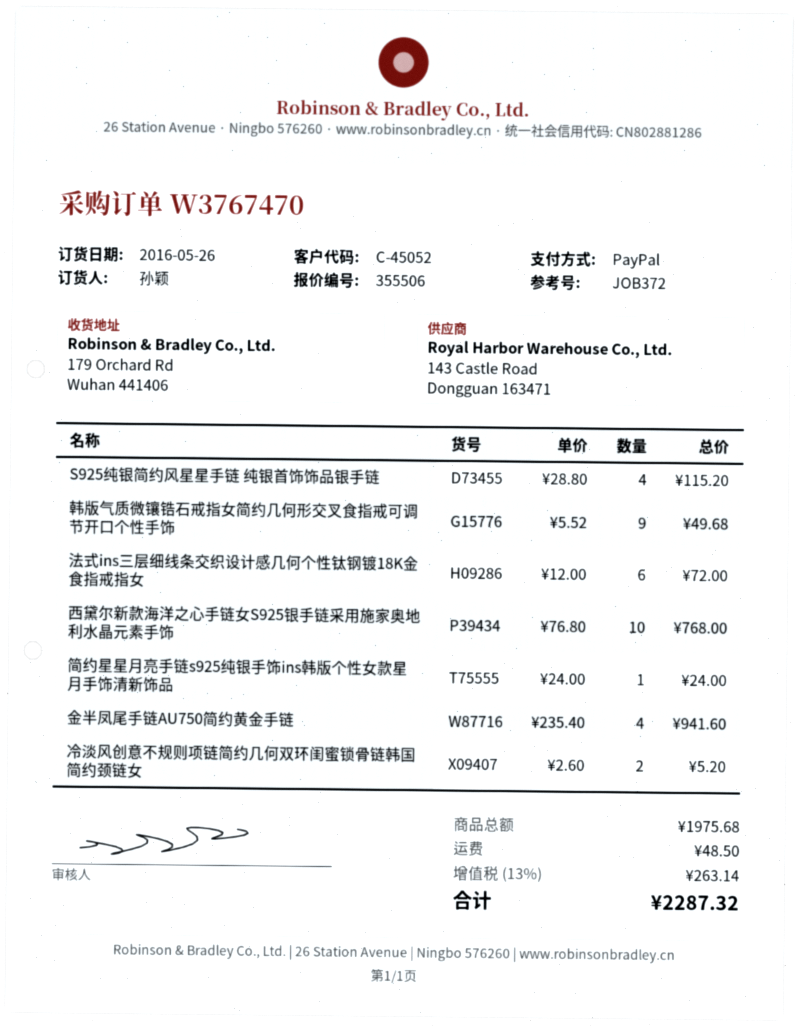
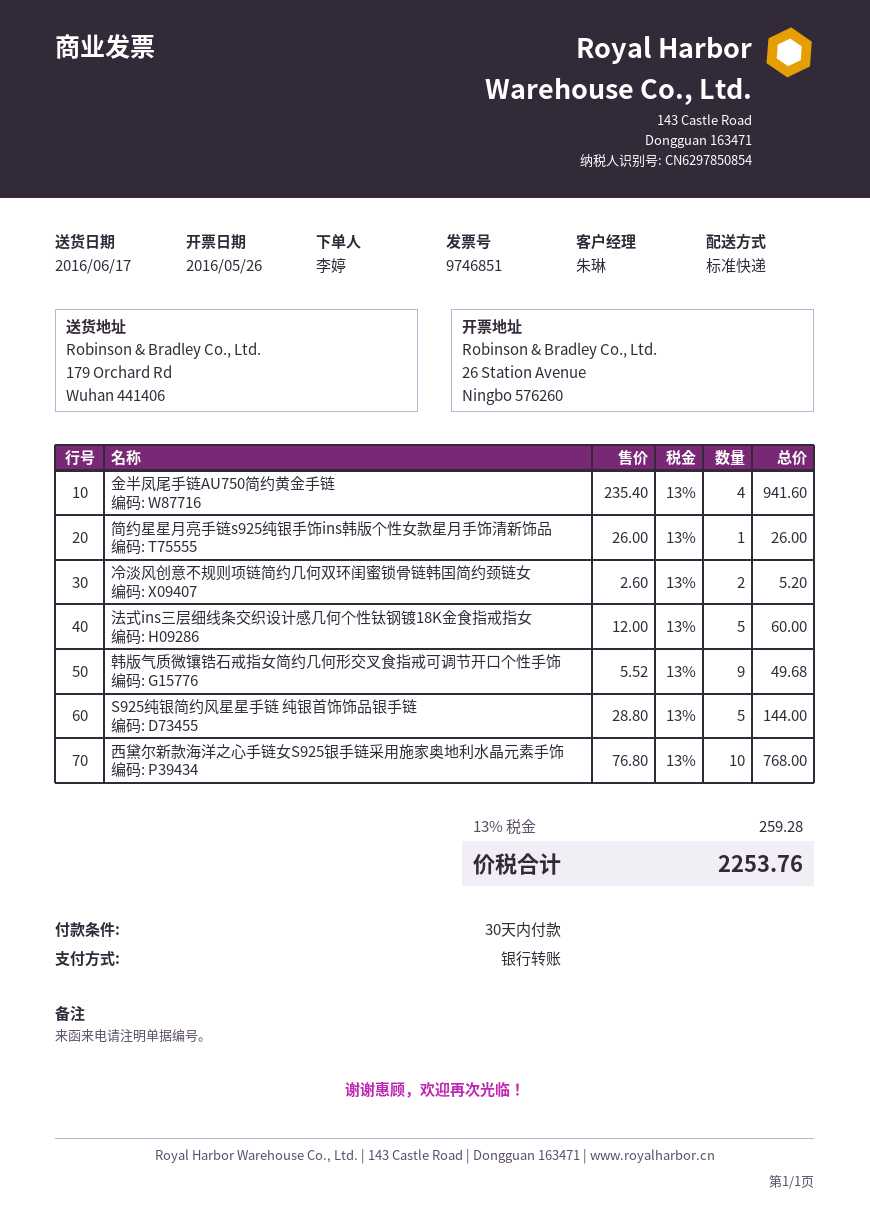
ordered by: 孙颖 -> 李婷
payment method: PayPal -> bank transfer
S925纯银简约风星星手链 纯银首饰饰品银手链: 4 x 28.80 = 115.20 -> 5 x 28.80 = 144.00
法式ins三层细线条交织设计感几何个性钛钢镀18K金食指戒指女: 6 x 12.00 = 72.00 -> 5 x 12.00 = 60.00
简约星星月亮手链s925纯银手饰ins韩版个性女款星月手饰清新饰品: 1 x 24.00 = 24.00 -> 1 x 26.00 = 26.00
shipping: 48.50 -> none
tax: 13% = 263.14 -> 13% = 259.28
total: 2287.32 -> 2253.76

